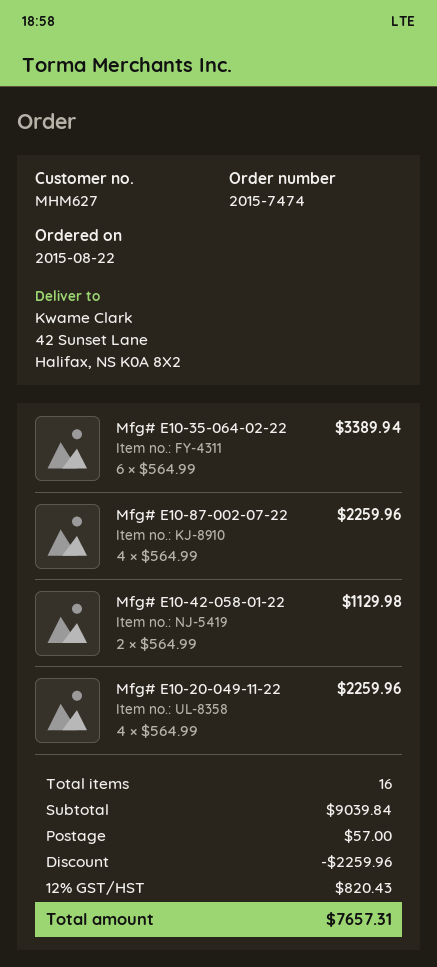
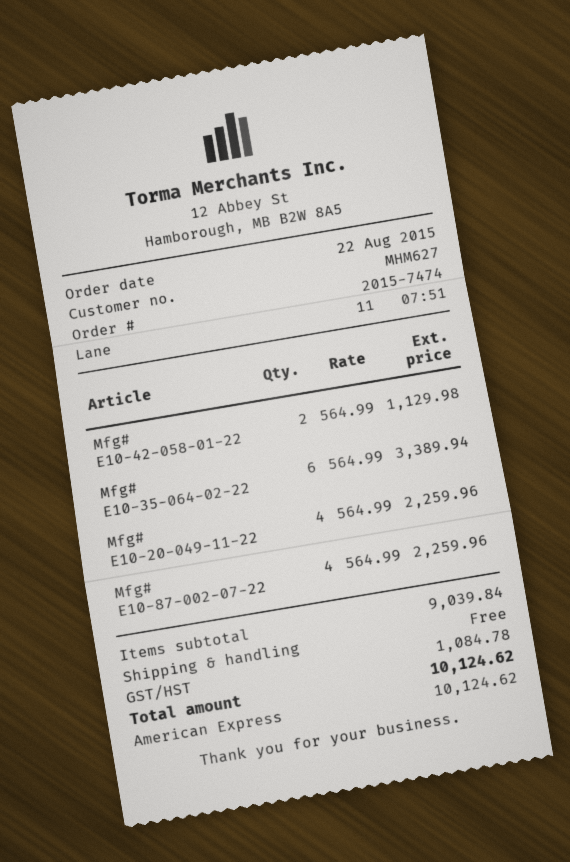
discount: 2259.96 -> none
shipping: 57.00 -> 0.00
tax: 820.43 -> 1084.78
total: 7657.31 -> 10124.62

